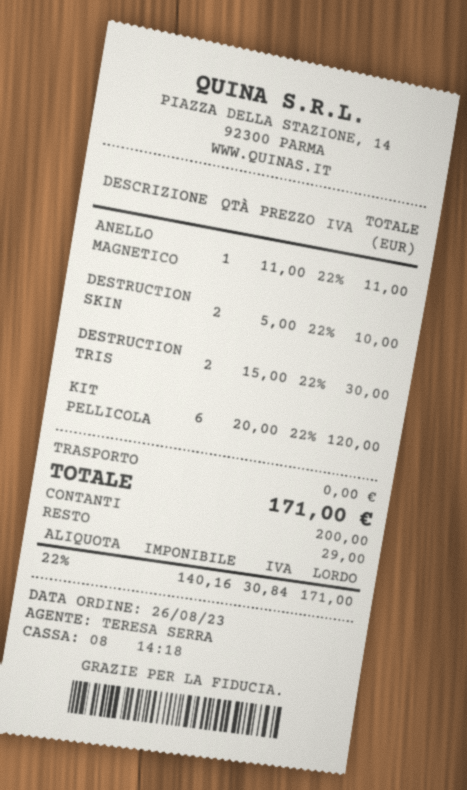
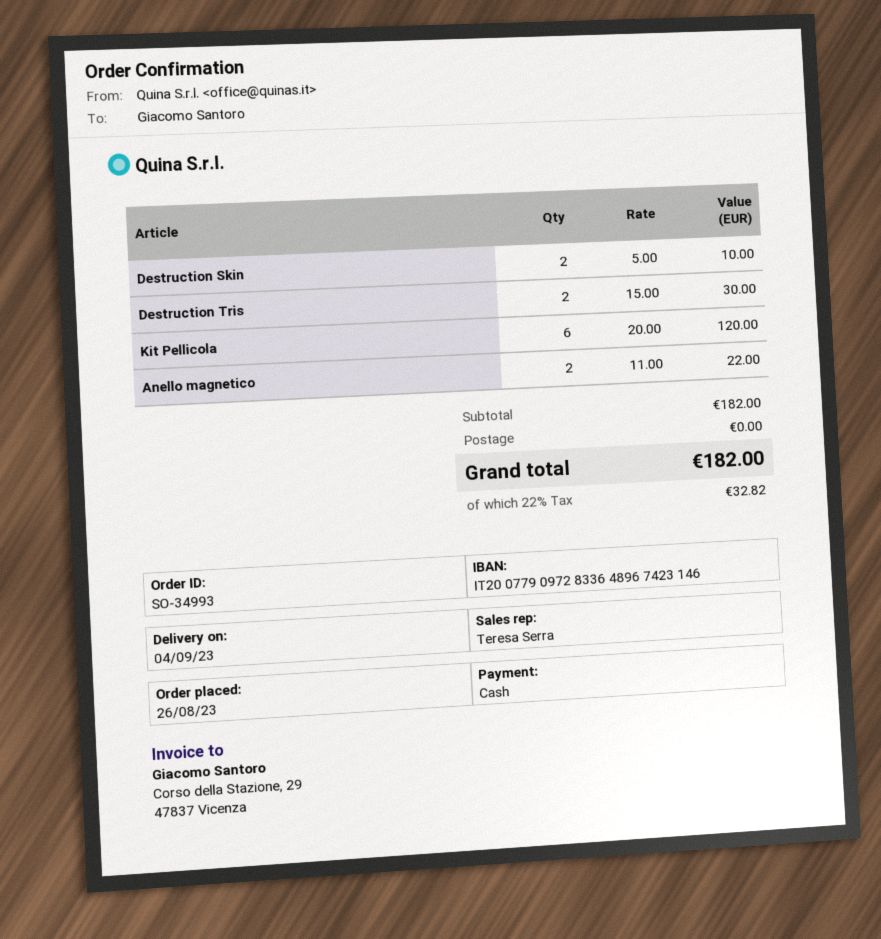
ANELLO MAGNETICO: 1 x 11.00 = 11.00 -> 2 x 11.00 = 22.00
tax: 22% = 30.84 -> 22% = 32.82
total: 171.00 -> 182.00

